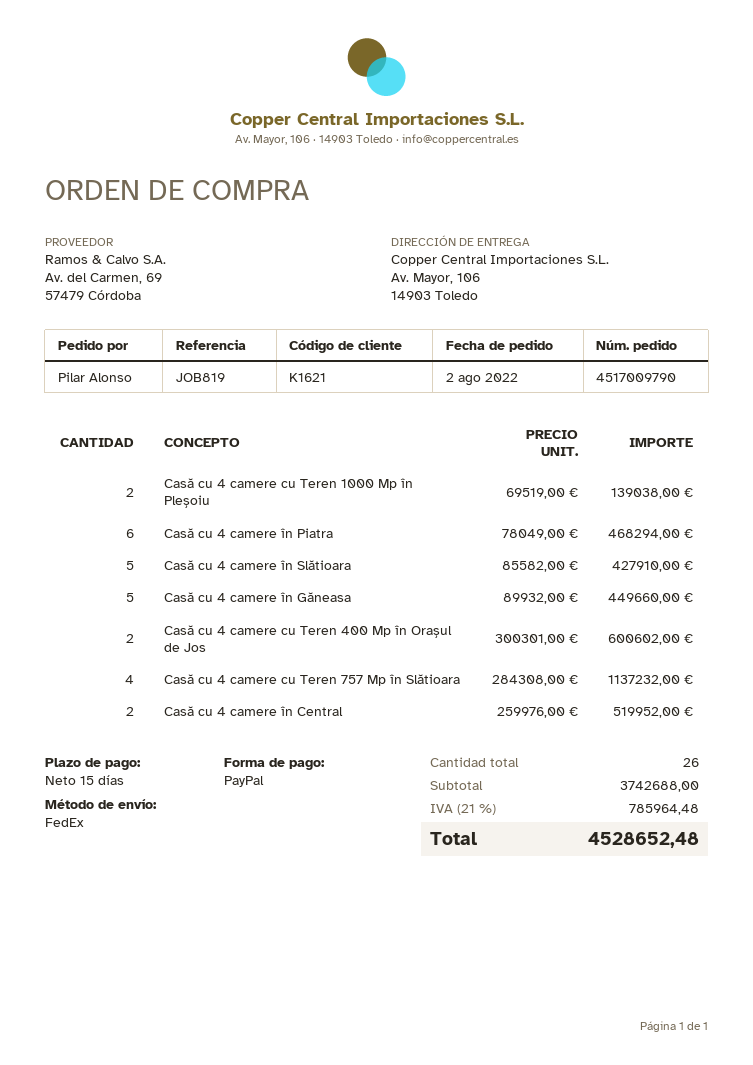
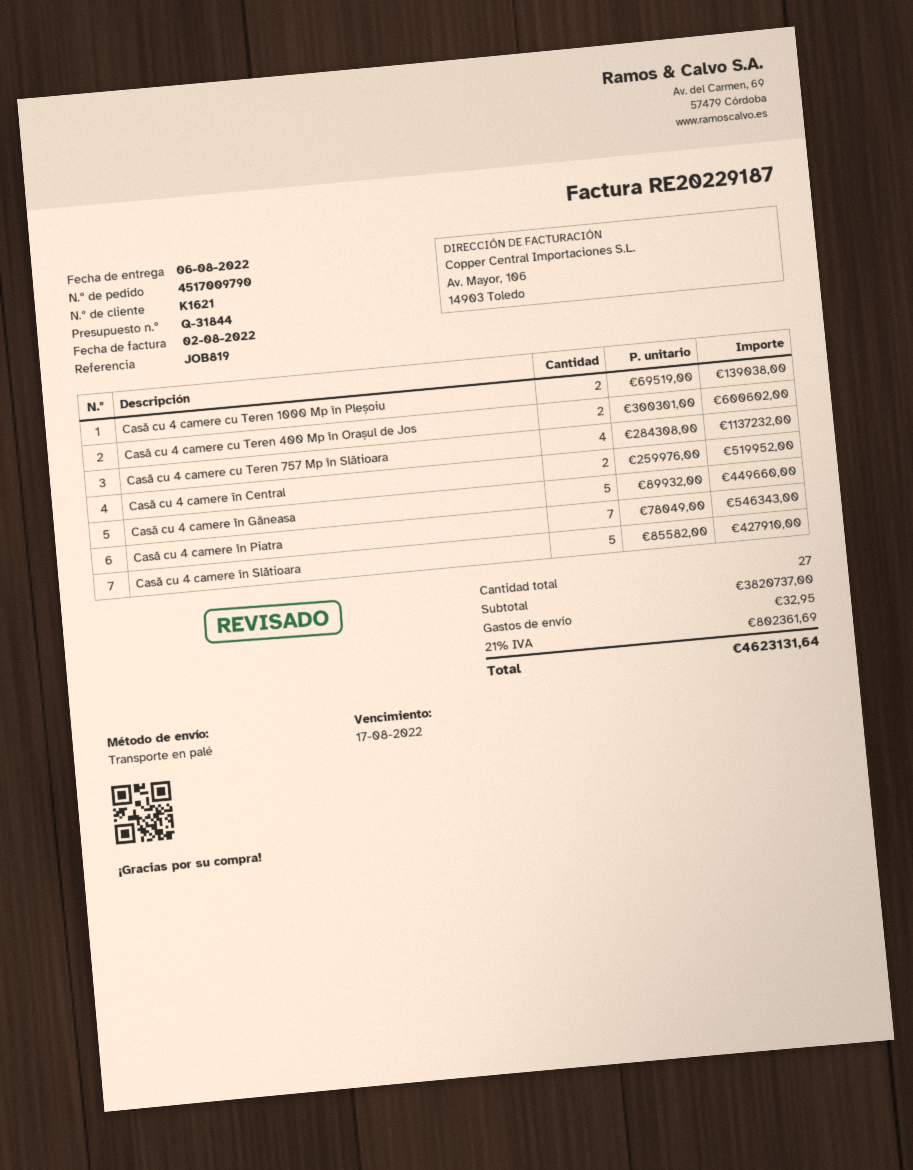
shipping method: FedEx -> pallet freight
Casă cu 4 camere în Piatra: 6 x 78049.00 = 468294.00 -> 7 x 78049.00 = 546343.00
total quantity: 26 -> 27
subtotal: 3742688.00 -> 3820737.00
shipping: none -> 32.95
tax: 21% = 785964.48 -> 21% = 802361.69
total: 4528652.48 -> 4623131.64

